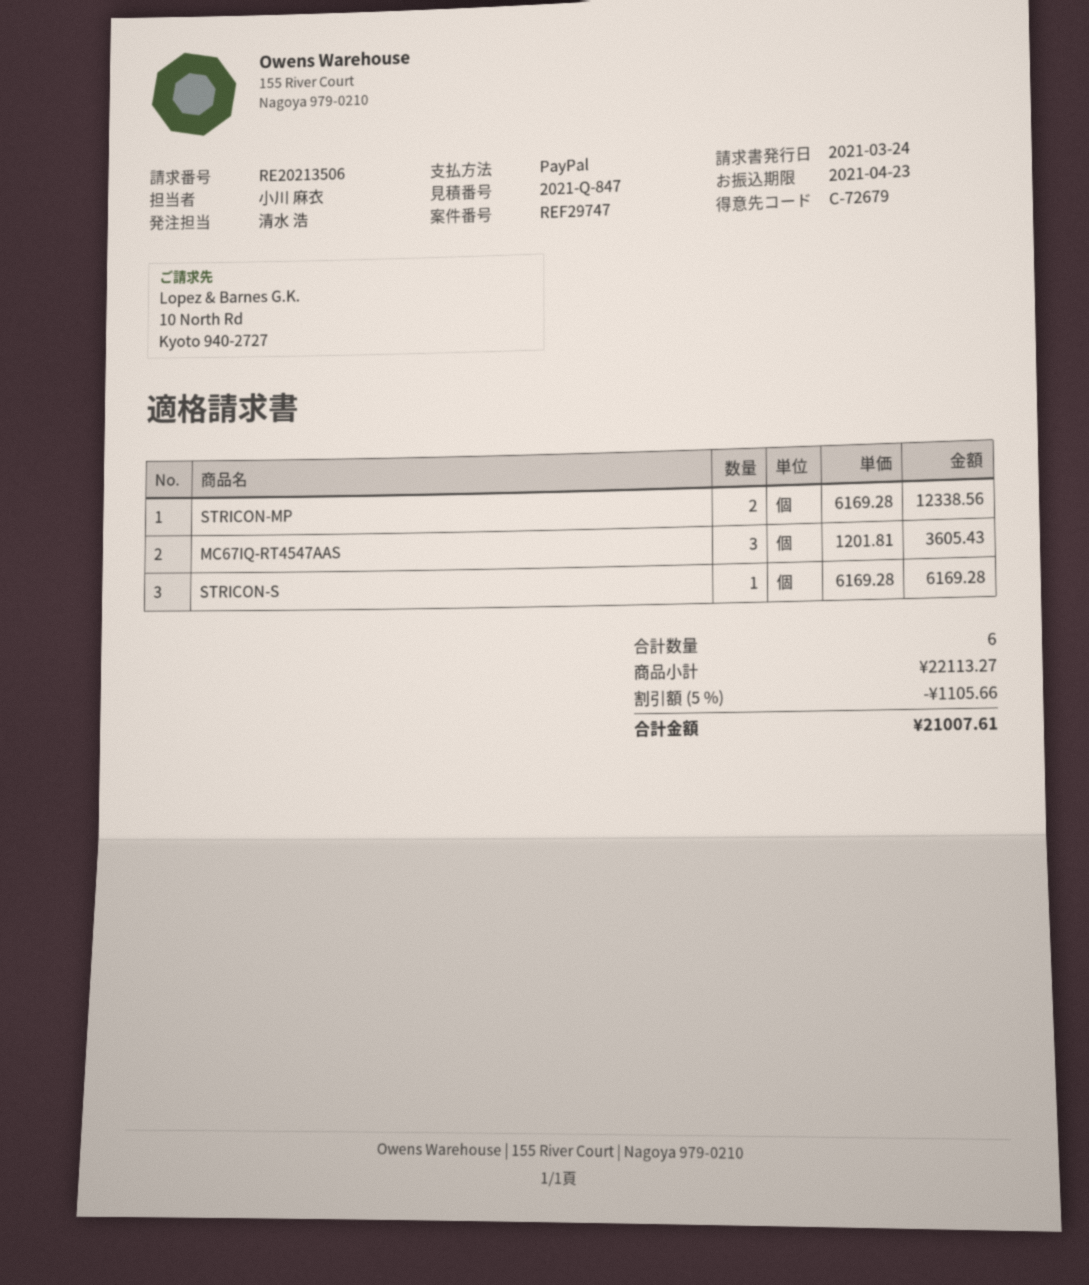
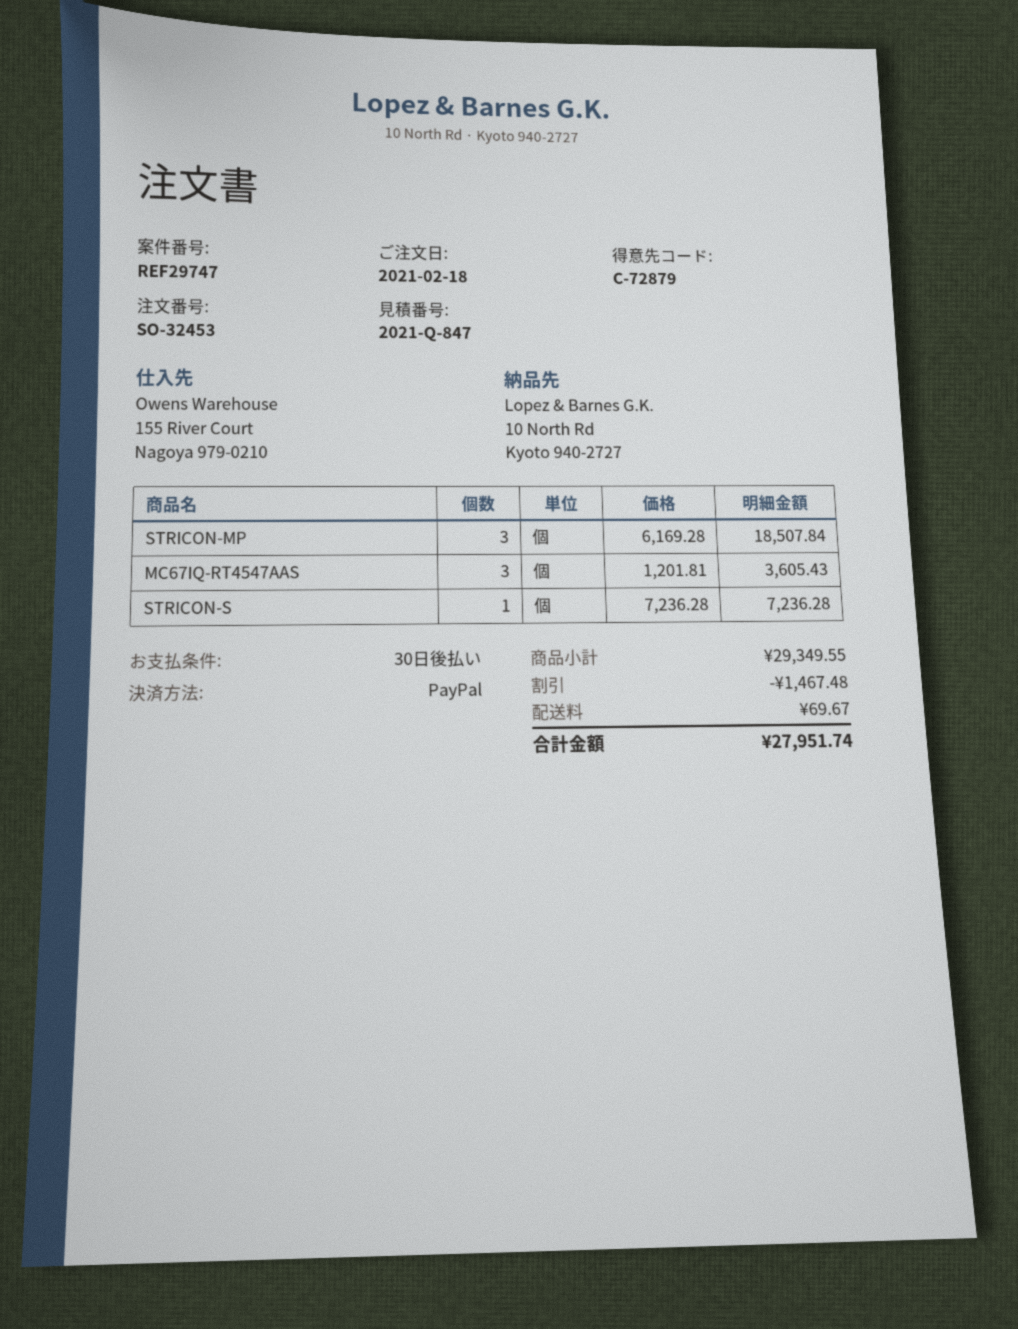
customer number: C-72679 -> C-72879
STRICON-MP: 2 x 6169.28 = 12338.56 -> 3 x 6169.28 = 18507.84
STRICON-S: 1 x 6169.28 = 6169.28 -> 1 x 7236.28 = 7236.28
subtotal: 22113.27 -> 29349.55
discount: 1105.66 -> 1467.48
shipping: none -> 69.67
total: 21007.61 -> 27951.74

